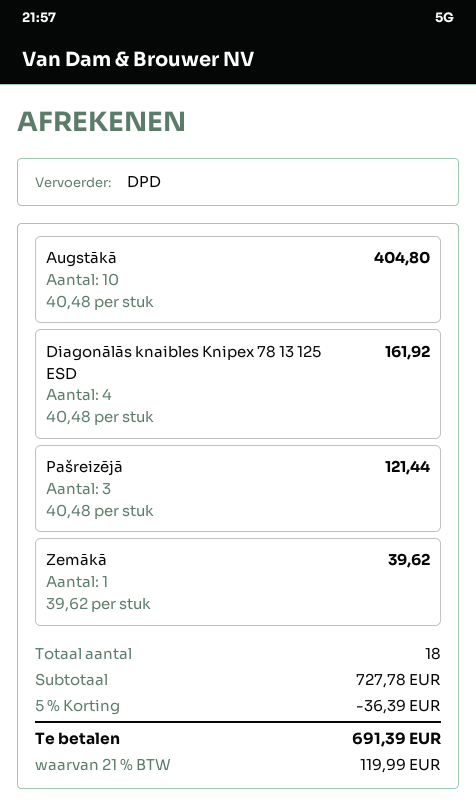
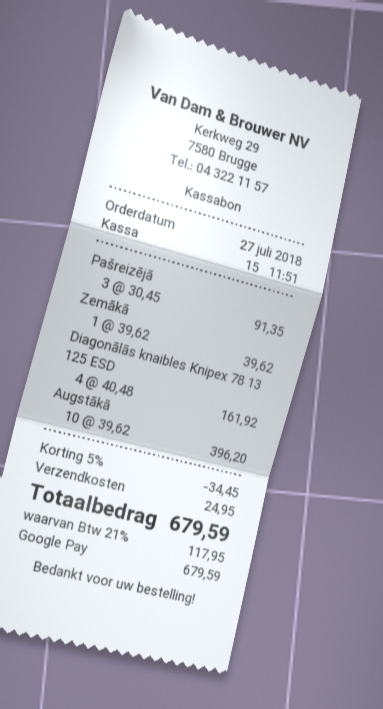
Augstākā: 10 x 40.48 = 404.80 -> 10 x 39.62 = 396.20
Pašreizējā: 3 x 40.48 = 121.44 -> 3 x 30.45 = 91.35
discount: 5% = 36.39 -> 5% = 34.45
shipping: none -> 24.95
tax: 21% = 119.99 -> 21% = 117.95
total: 691.39 -> 679.59

